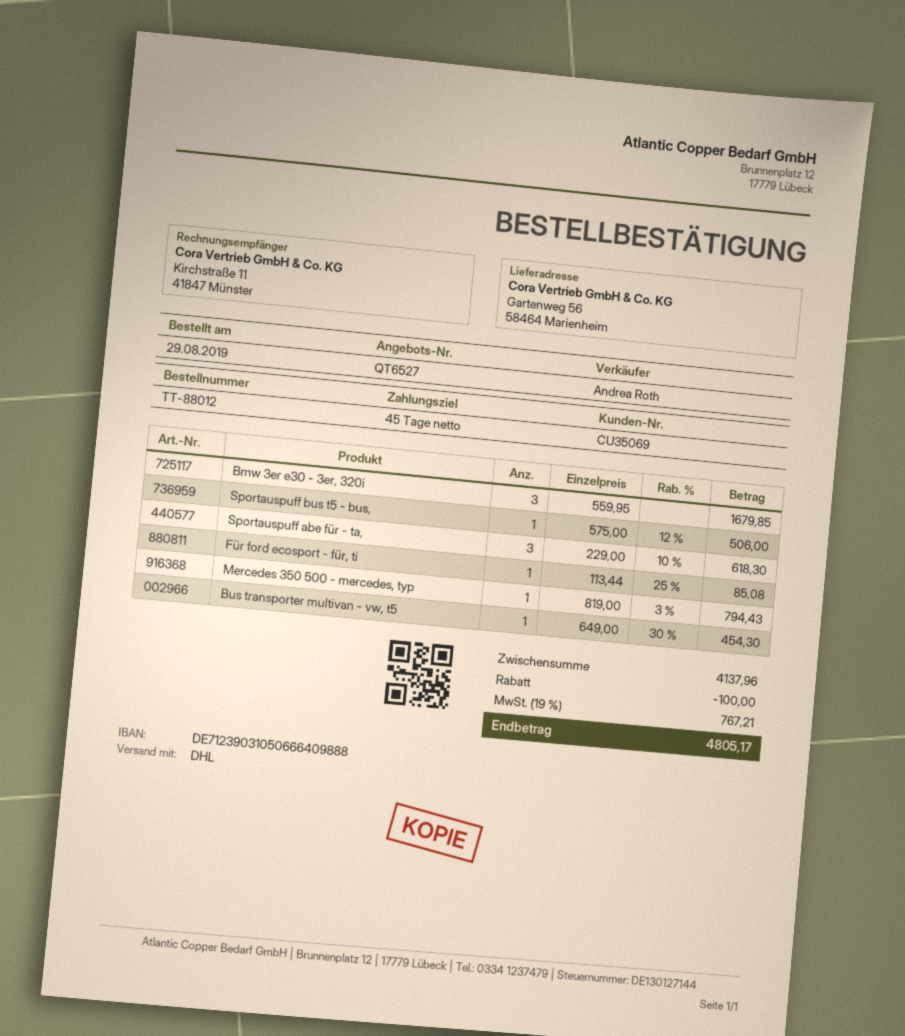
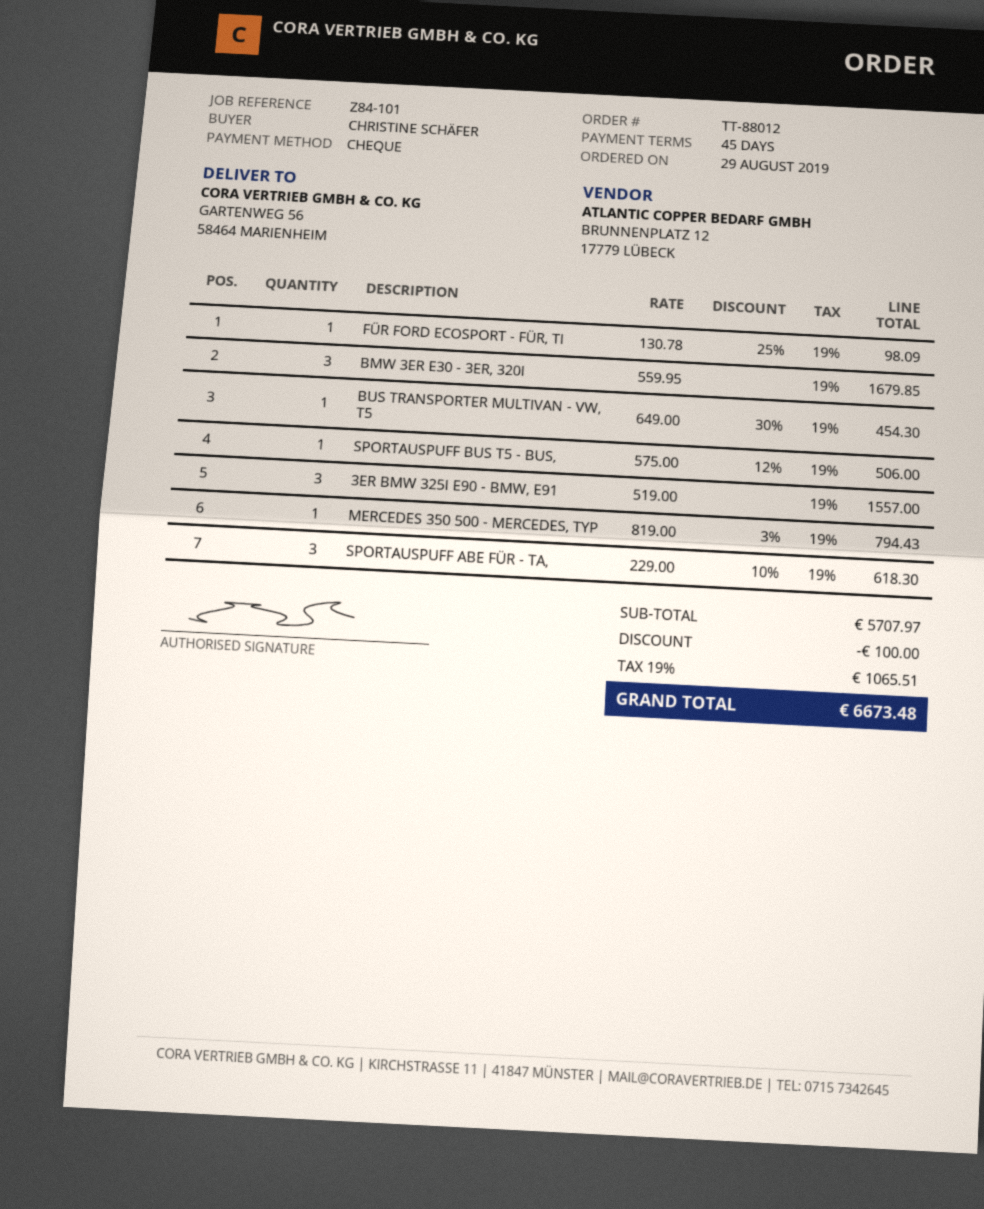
Für ford ecosport - für, ti: 1 x 113.44 - 25% = 85.08 -> 1 x 130.78 - 25% = 98.09
3ER BMW 325I E90 - BMW, E91: none -> 3 x 519.00 = 1557.00
subtotal: 4137.96 -> 5707.97
tax: 19% = 767.21 -> 19% = 1065.51
total: 4805.17 -> 6673.48

